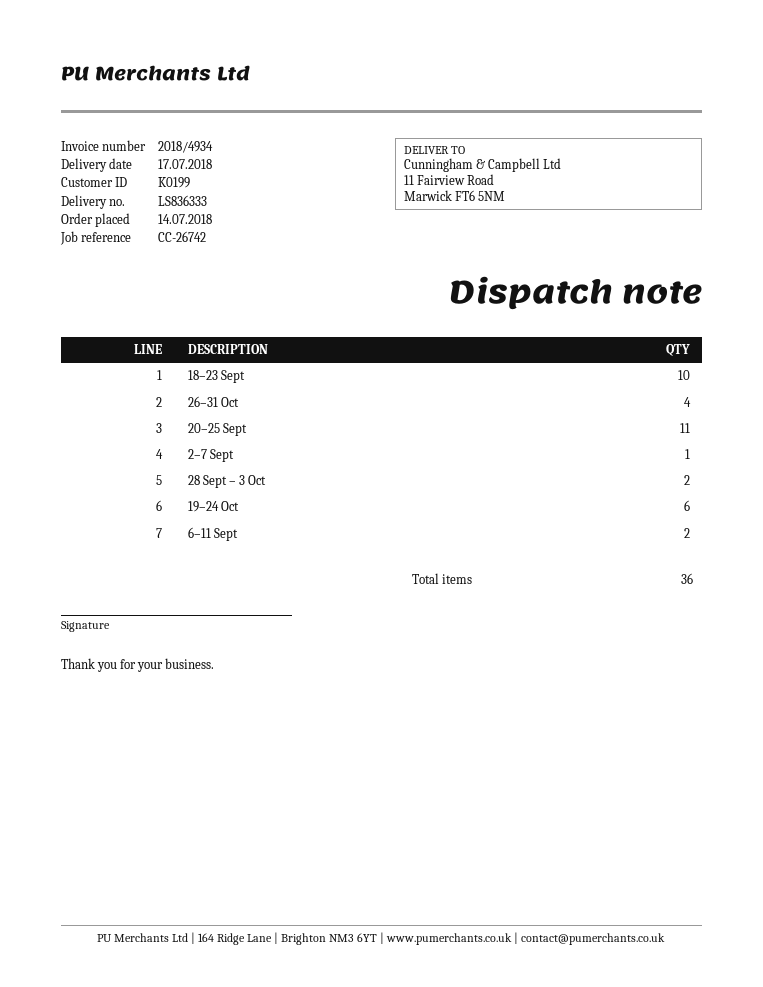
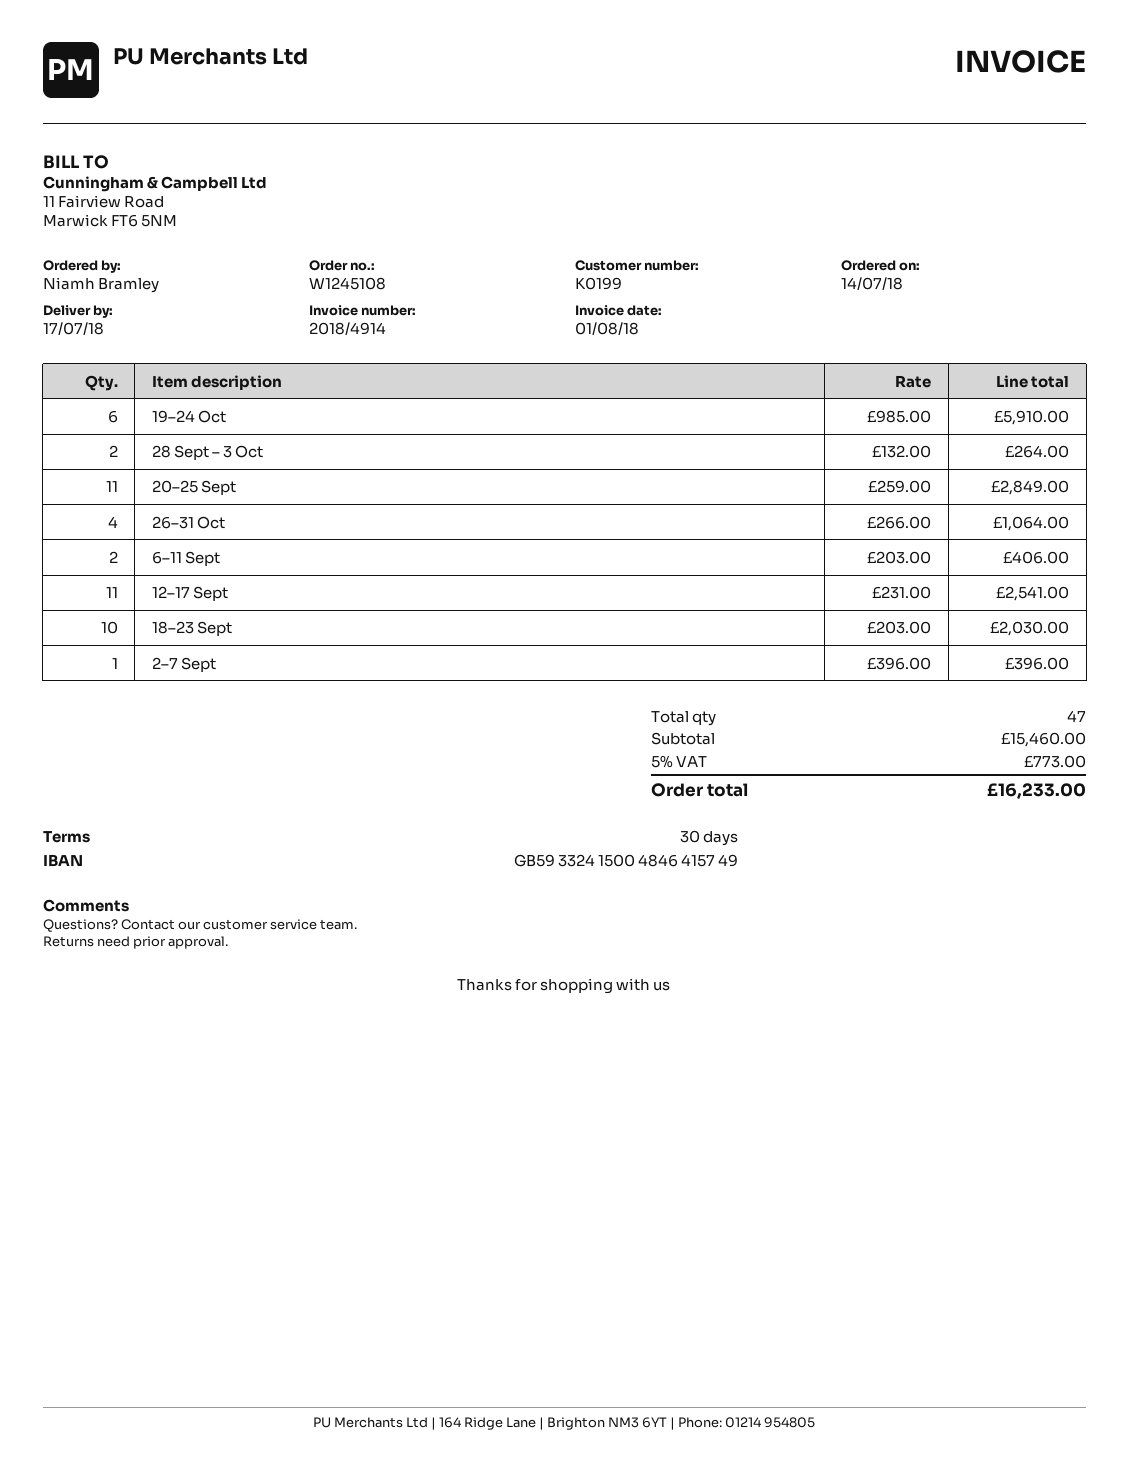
invoice number: 2018/4934 -> 2018/4914
12–17 Sept: none -> 11
total quantity: 36 -> 47

